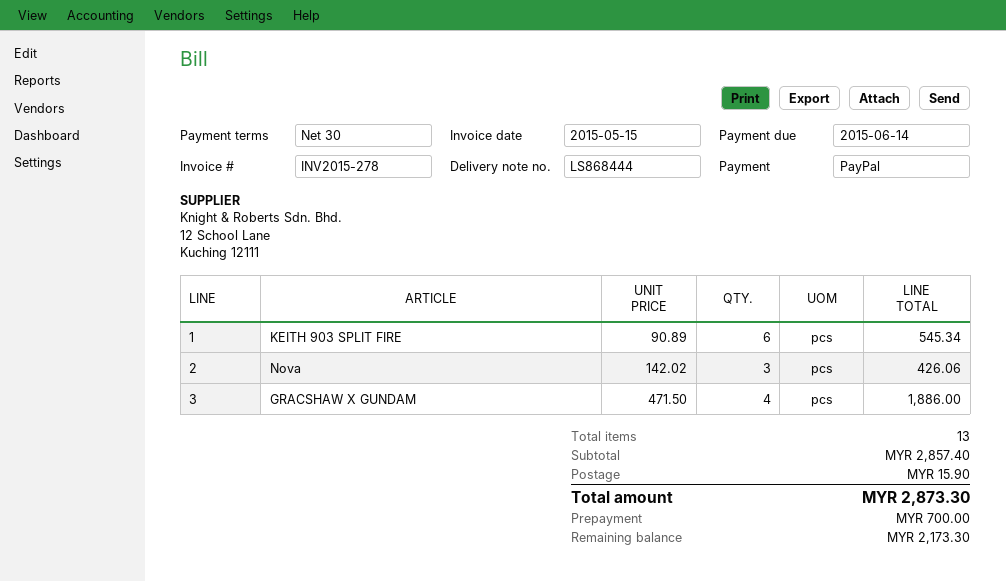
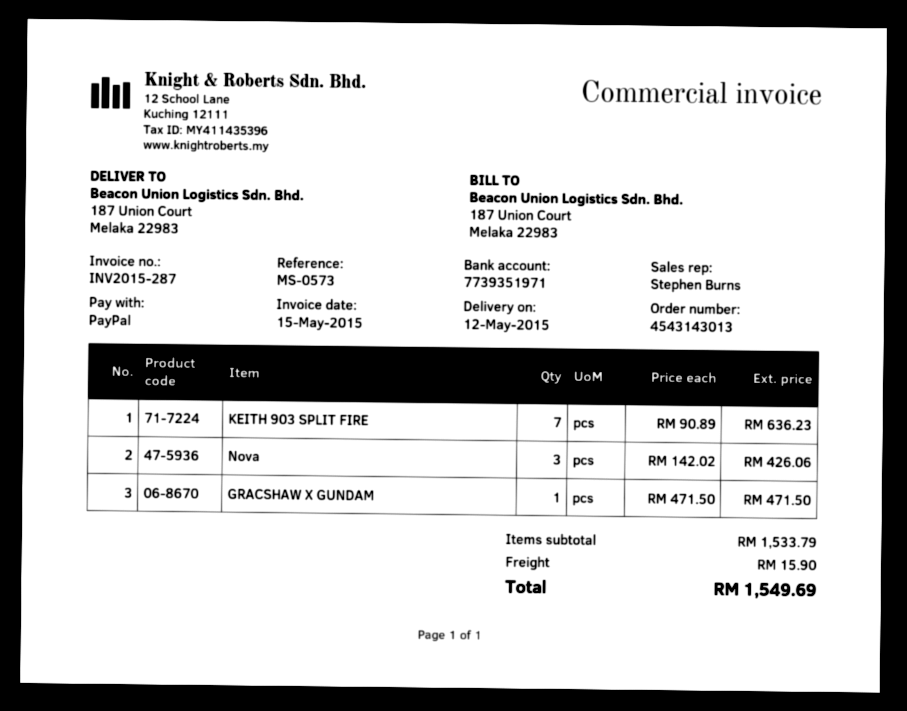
invoice number: INV2015-278 -> INV2015-287
KEITH 903 SPLIT FIRE: 6 x 90.89 = 545.34 -> 7 x 90.89 = 636.23
GRACSHAW X GUNDAM: 4 x 471.50 = 1886.00 -> 1 x 471.50 = 471.50
subtotal: 2857.40 -> 1533.79
total: 2873.30 -> 1549.69

